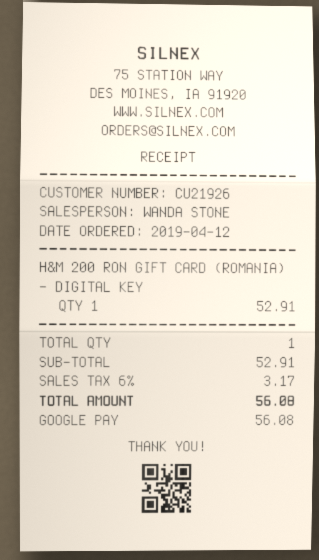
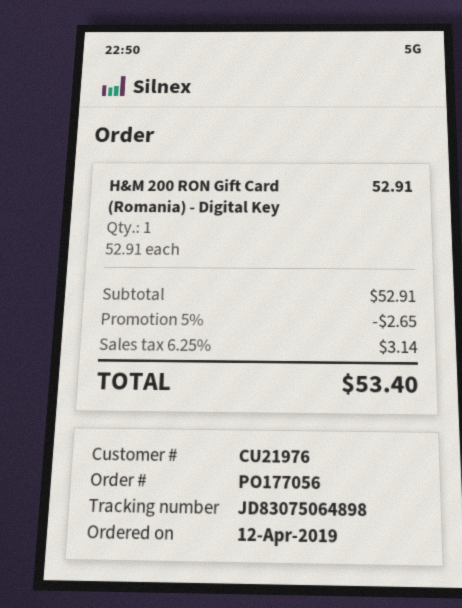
customer number: CU21926 -> CU21976
discount: none -> 5% = 2.65
tax: 6% = 3.17 -> 6.25% = 3.14
total: 56.08 -> 53.40

